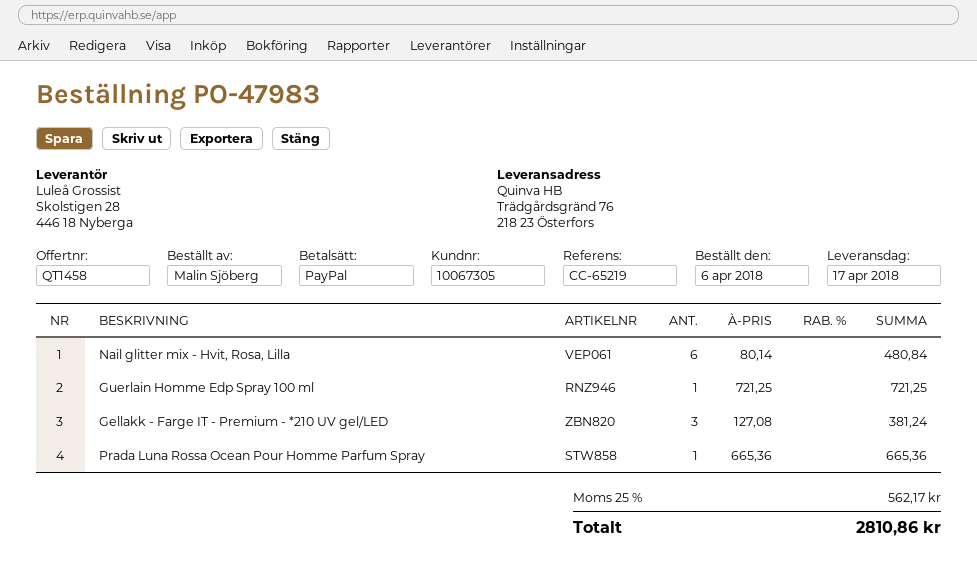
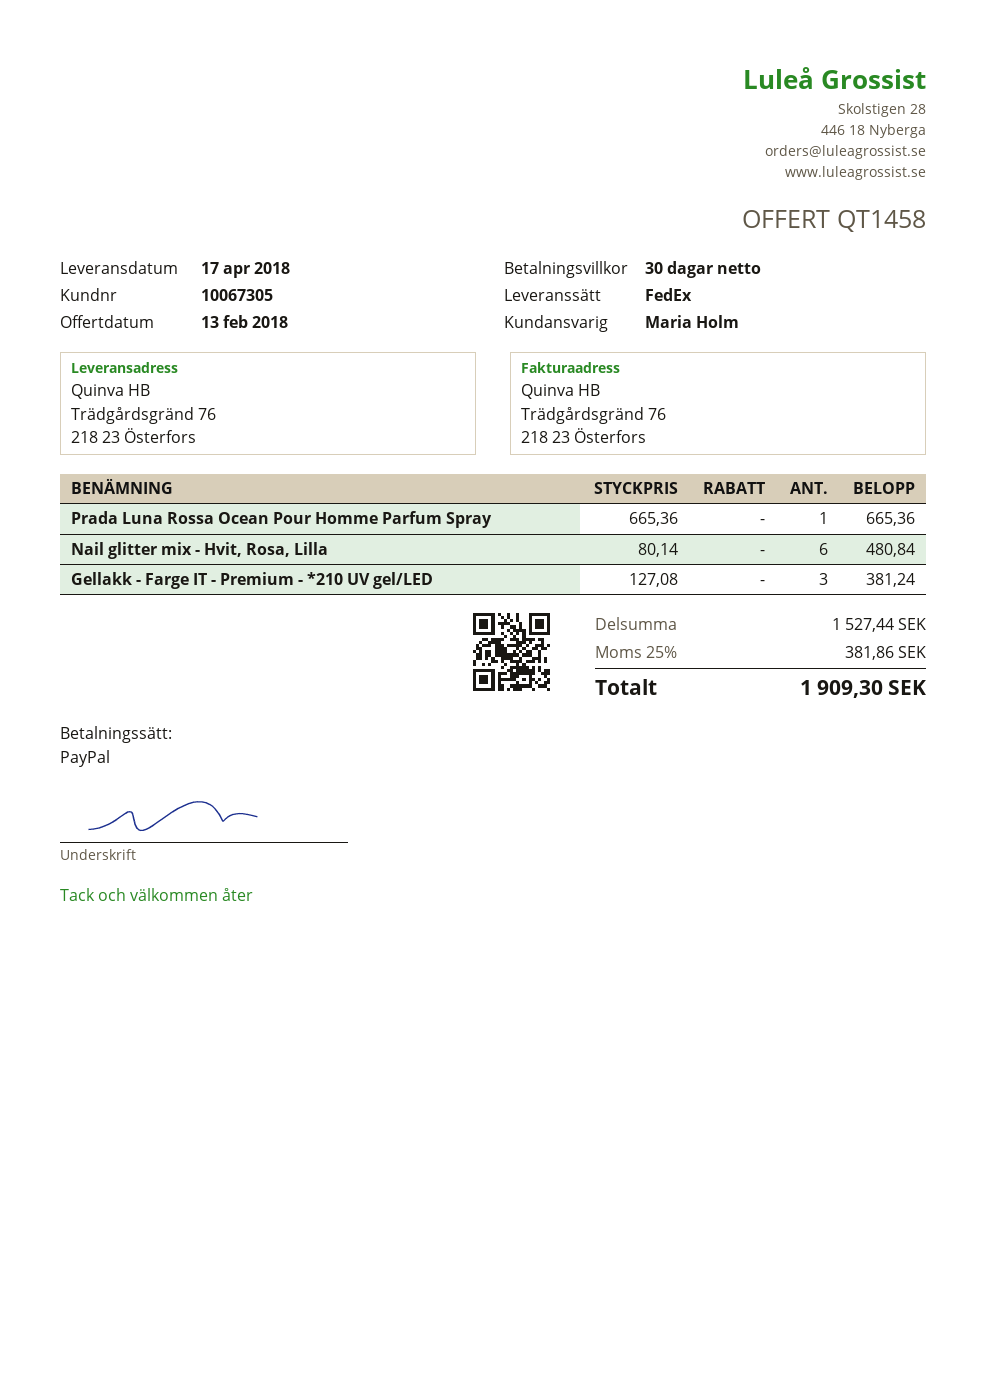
Guerlain Homme Edp Spray 100 ml: 1 x 721.25 = 721.25 -> none
tax: 25% = 562.17 -> 25% = 381.86
total: 2810.86 -> 1909.30

